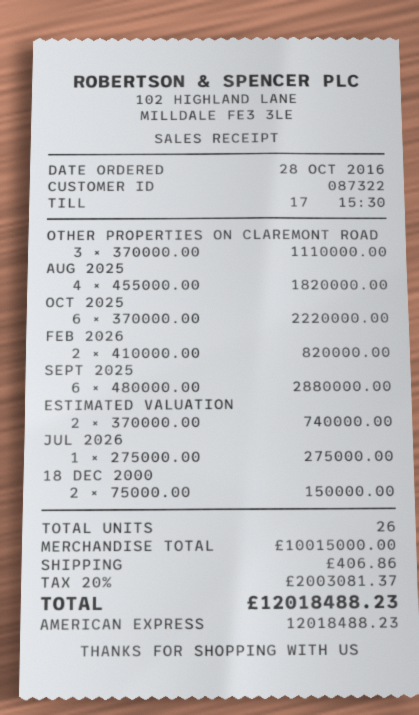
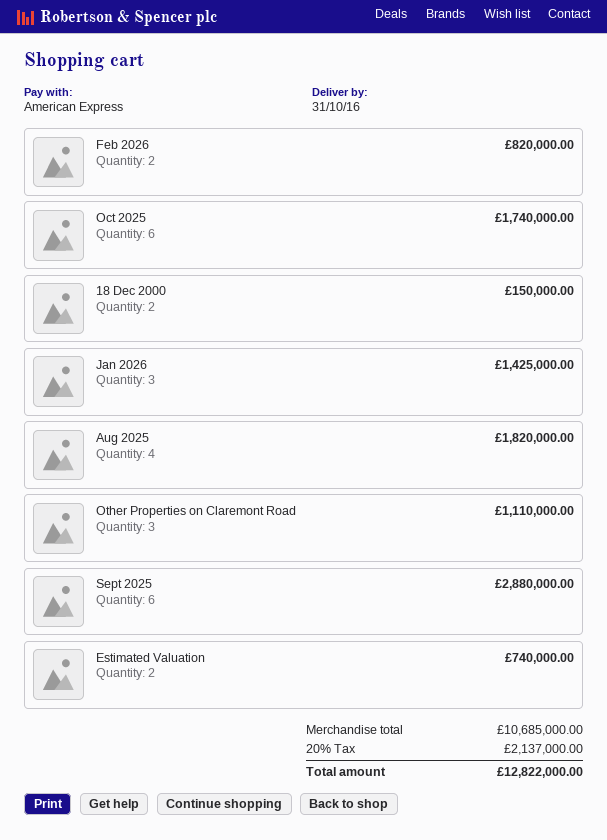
OCT 2025: 6 for 2220000.00 -> 6 for 1740000.00
JUL 2026: 1 for 275000.00 -> none
Jan 2026: none -> 3 for 1425000.00
subtotal: 10015000.00 -> 10685000.00
shipping: 406.86 -> none
tax: 20% = 2003081.37 -> 20% = 2137000.00
total: 12018488.23 -> 12822000.00

